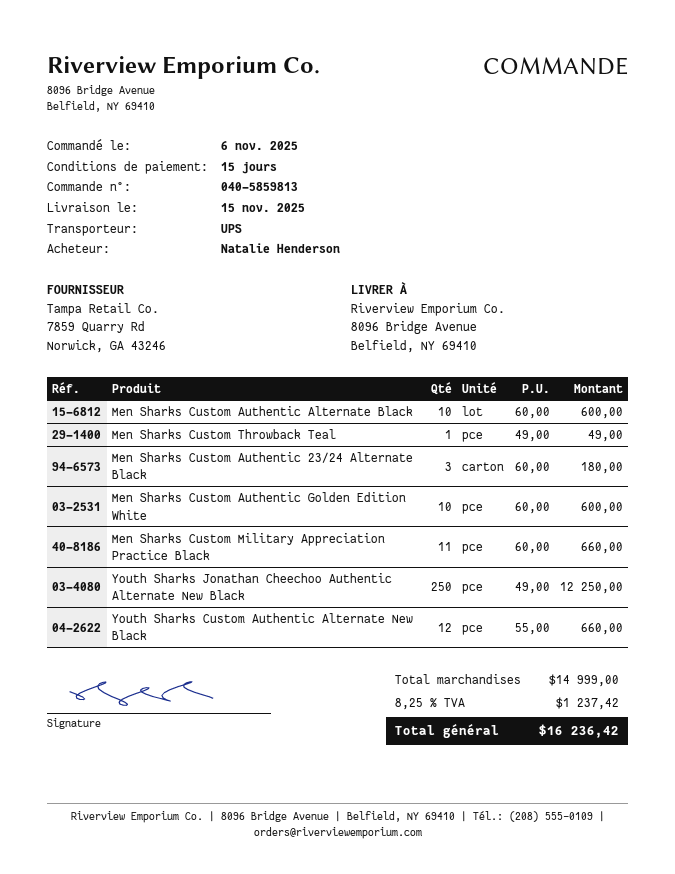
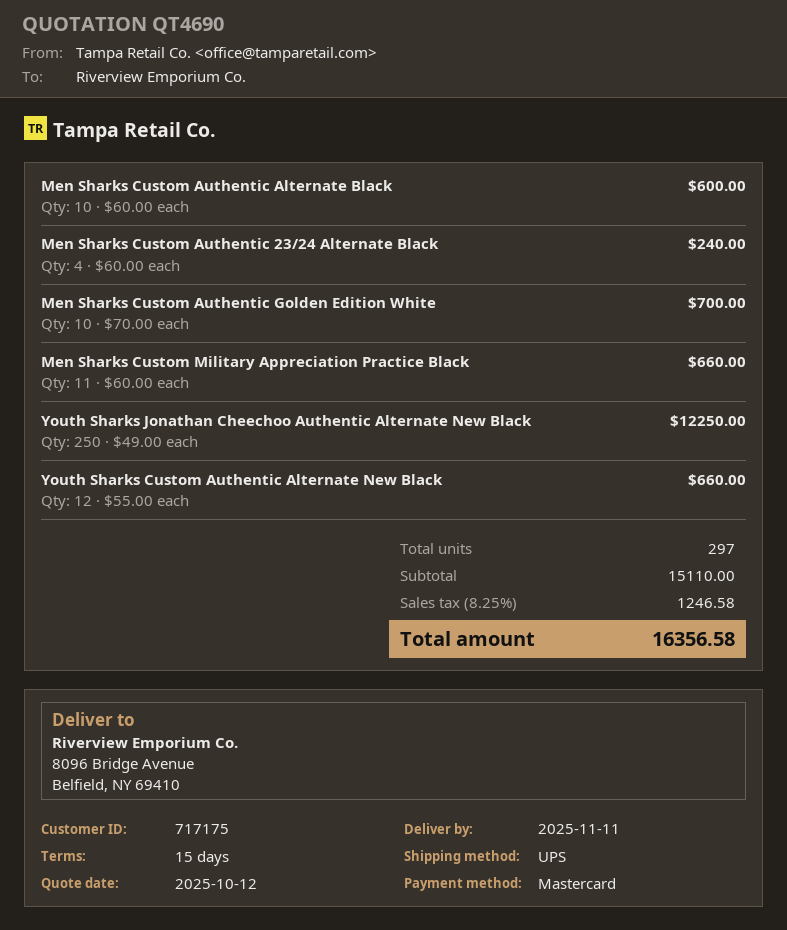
delivery date: 2025-11-15 -> 2025-11-11
Men Sharks Custom Throwback Teal: 1 x 49.00 = 49.00 -> none
Men Sharks Custom Authentic 23/24 Alternate Black: 3 x 60.00 = 180.00 -> 4 x 60.00 = 240.00
Men Sharks Custom Authentic Golden Edition White: 10 x 60.00 = 600.00 -> 10 x 70.00 = 700.00
subtotal: 14999.00 -> 15110.00
tax: 8.25% = 1237.42 -> 8.25% = 1246.58
total: 16236.42 -> 16356.58

